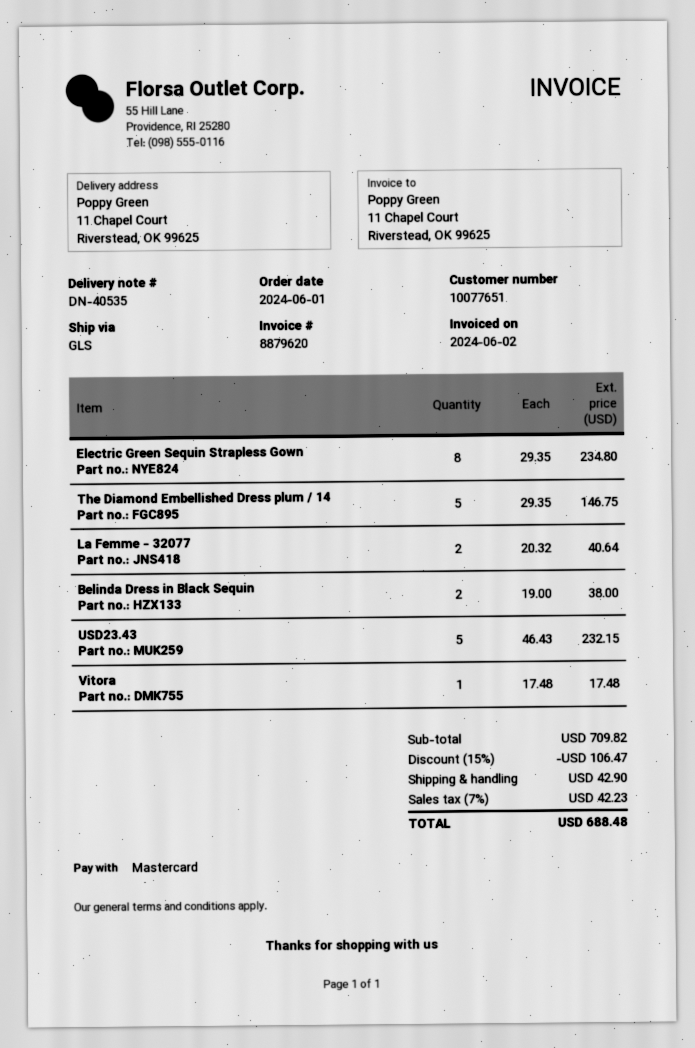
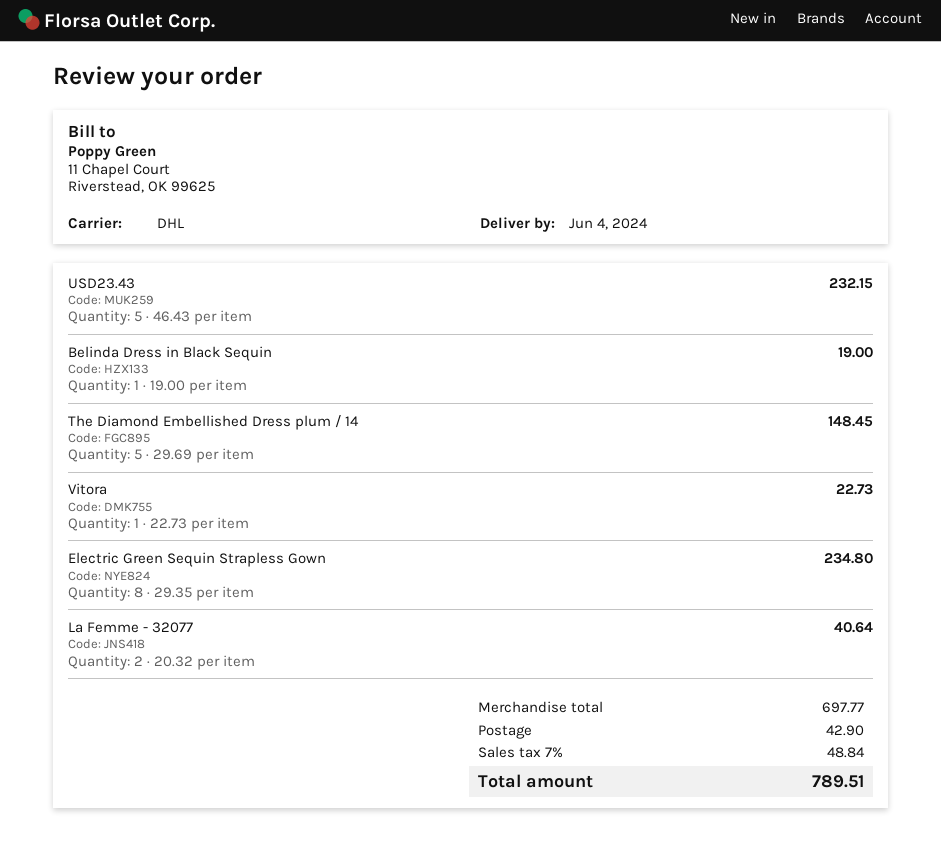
shipping method: GLS -> DHL
The Diamond Embellished Dress plum / 14: 5 x 29.35 = 146.75 -> 5 x 29.69 = 148.45
Belinda Dress in Black Sequin: 2 x 19.00 = 38.00 -> 1 x 19.00 = 19.00
Vitora: 1 x 17.48 = 17.48 -> 1 x 22.73 = 22.73
subtotal: 709.82 -> 697.77
discount: 15% = 106.47 -> none
tax: 7% = 42.23 -> 7% = 48.84
total: 688.48 -> 789.51

